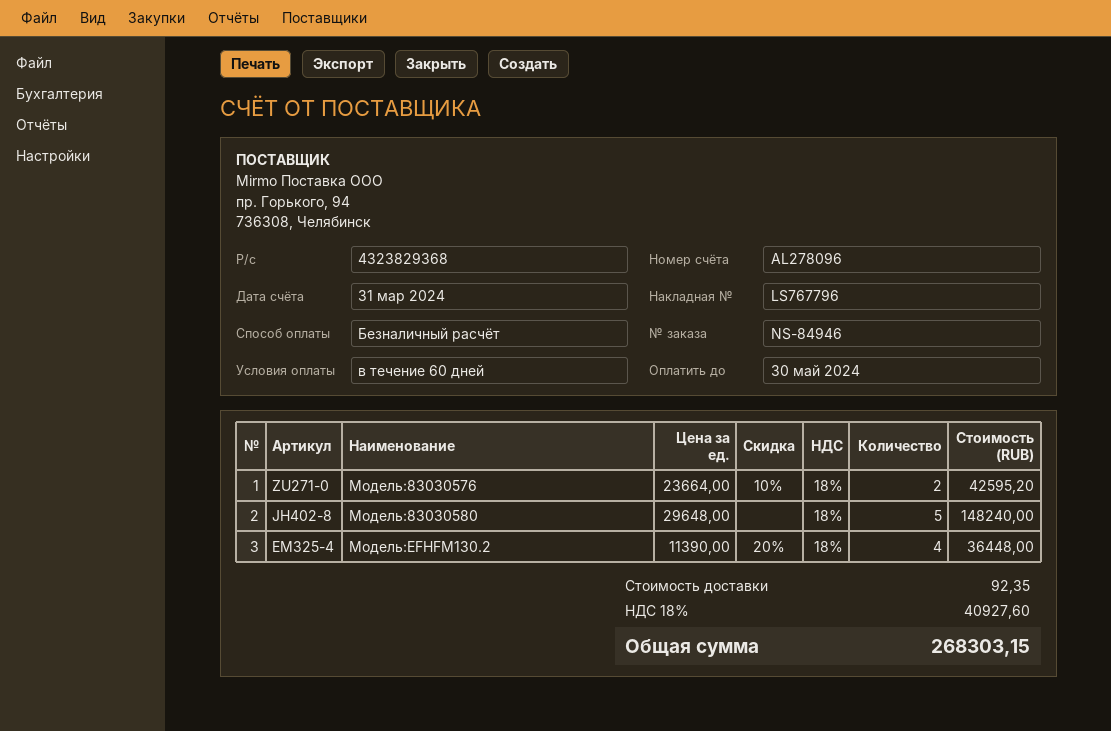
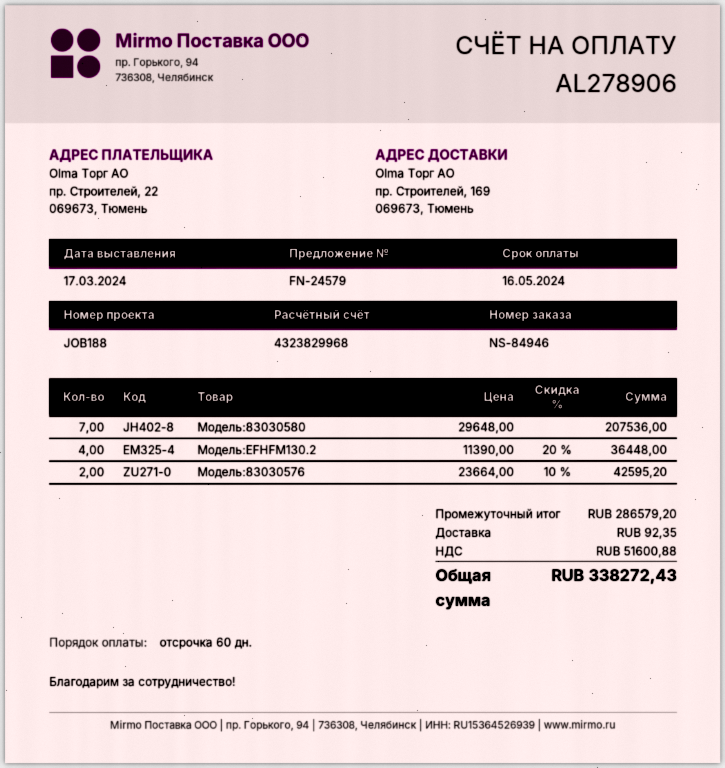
invoice number: AL278096 -> AL278906
invoice date: 2024-03-31 -> 2024-03-17
due date: 2024-05-30 -> 2024-05-16
bank account: 4323829368 -> 4323829968
Модель:83030580: 5 x 29648.00 = 148240.00 -> 7 x 29648.00 = 207536.00
tax: 40927.60 -> 51600.88
total: 268303.15 -> 338272.43

